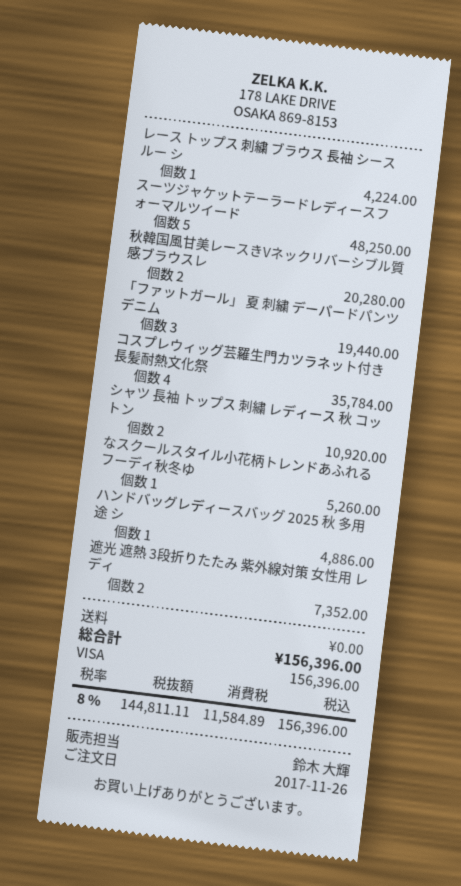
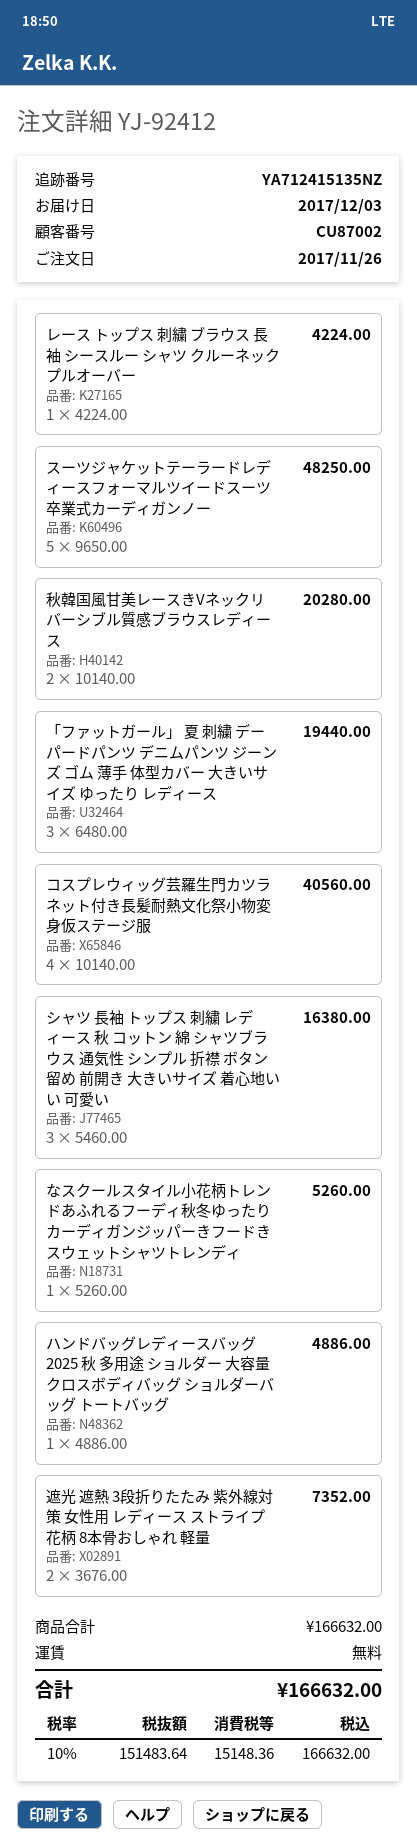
コスプレウィッグ芸羅生門カツラネット付き長髪耐熱文化祭: 4 for 35784.00 -> 4 for 40560.00
シャツ 長袖 トップス 刺繍 レディース 秋 コットン: 2 for 10920.00 -> 3 for 16380.00
net: 144811.11 -> 151483.64
tax: 8% = 11584.89 -> 10% = 15148.36
total: 156396.00 -> 166632.00

